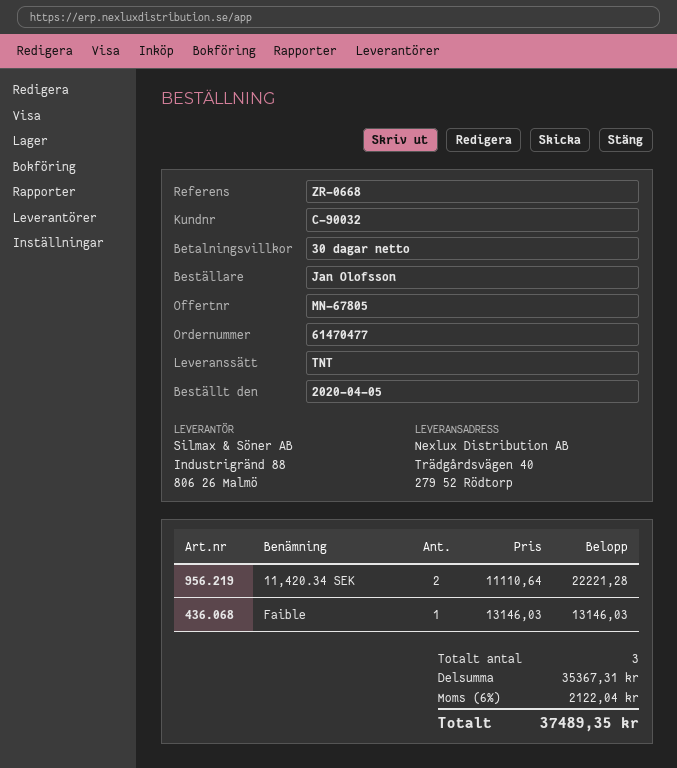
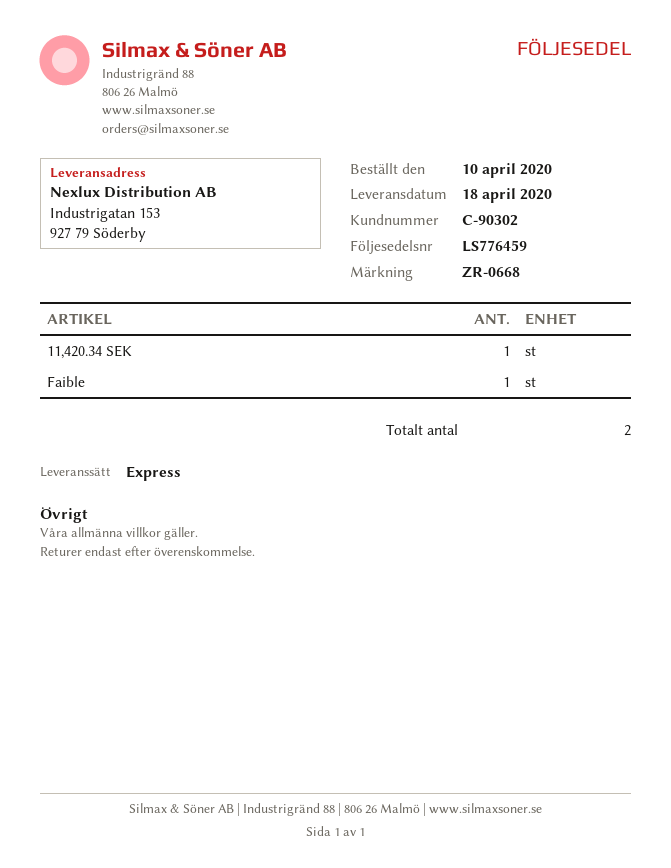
order date: 2020-04-05 -> 2020-04-10
customer number: C-90032 -> C-90302
shipping method: TNT -> express
ship to: Trädgårdsvägen 40, 279 52 Rödtorp -> Industrigatan 153, 927 79 Söderby
11,420.34 SEK: 2 -> 1
total quantity: 3 -> 2

